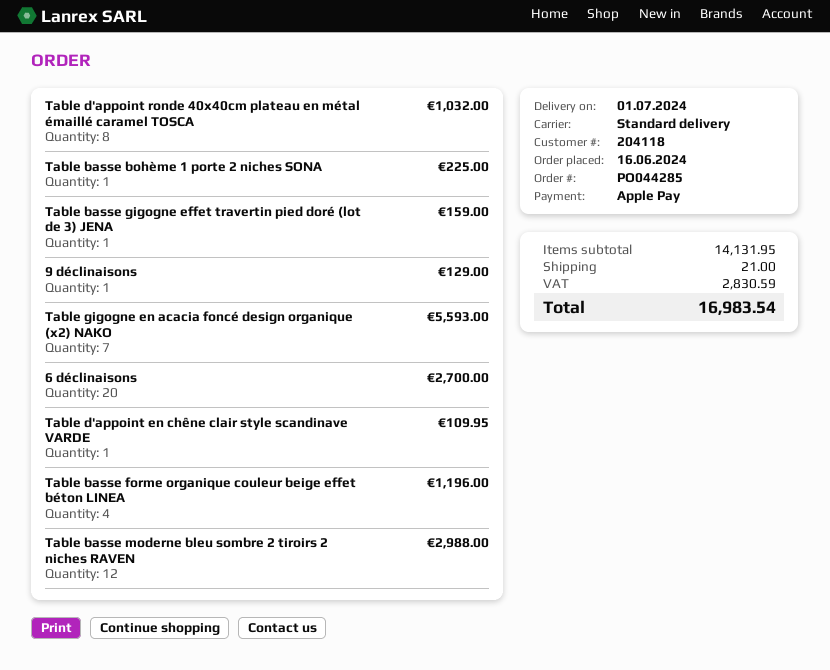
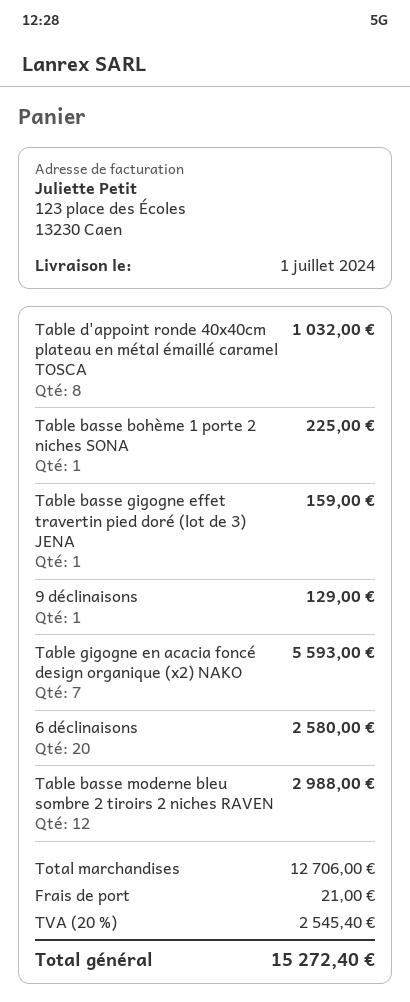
6 déclinaisons: 20 for 2700.00 -> 20 for 2580.00
Table d'appoint en chêne clair style scandinave VARDE: 1 for 109.95 -> none
Table basse forme organique couleur beige effet béton LINEA: 4 for 1196.00 -> none
subtotal: 14131.95 -> 12706.00
tax: 2830.59 -> 2545.40
total: 16983.54 -> 15272.40

